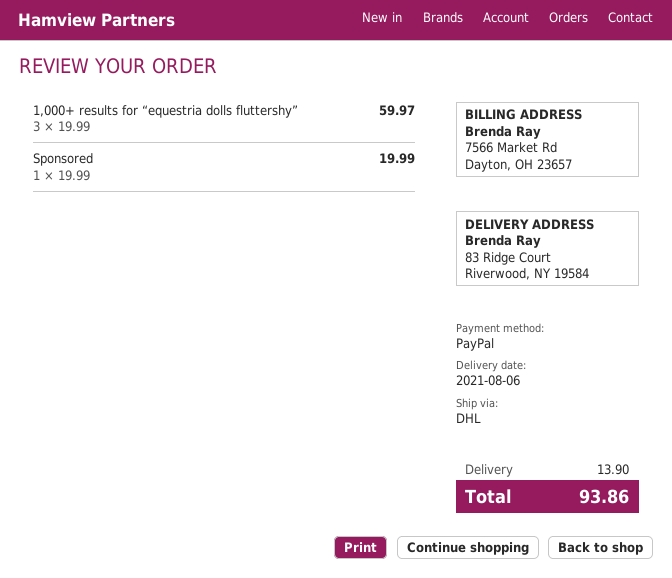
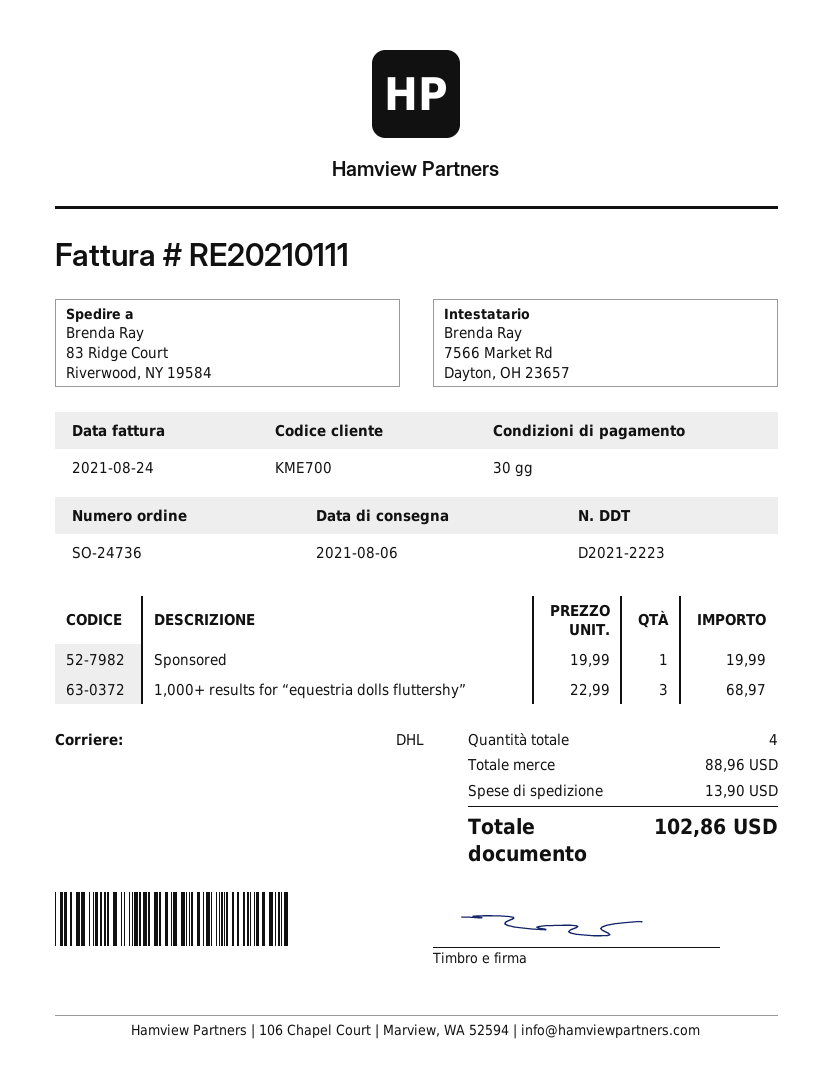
1,000+ results for “equestria dolls fluttershy”: 3 x 19.99 = 59.97 -> 3 x 22.99 = 68.97
total: 93.86 -> 102.86

